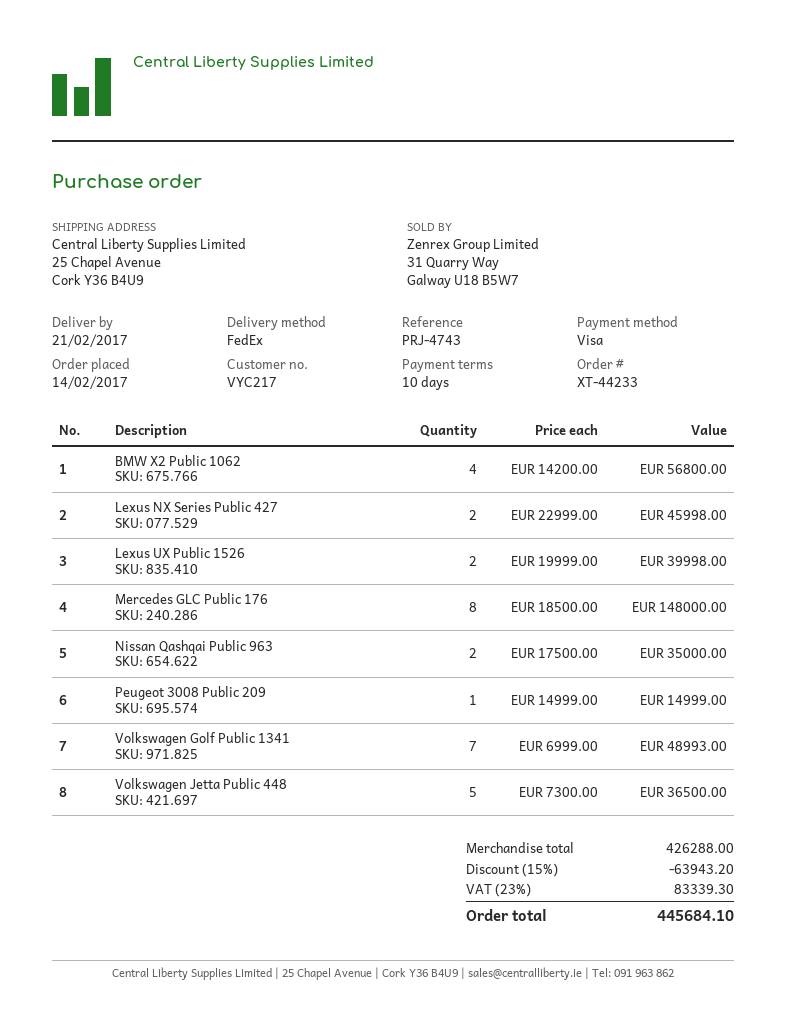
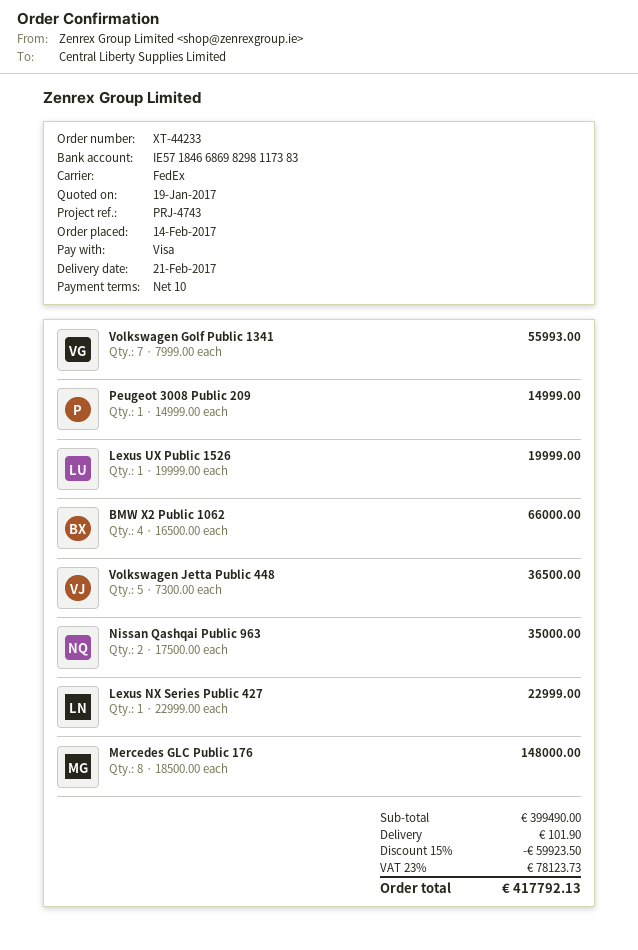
BMW X2 Public 1062: 4 x 14200.00 = 56800.00 -> 4 x 16500.00 = 66000.00
Lexus NX Series Public 427: 2 x 22999.00 = 45998.00 -> 1 x 22999.00 = 22999.00
Lexus UX Public 1526: 2 x 19999.00 = 39998.00 -> 1 x 19999.00 = 19999.00
Volkswagen Golf Public 1341: 7 x 6999.00 = 48993.00 -> 7 x 7999.00 = 55993.00
subtotal: 426288.00 -> 399490.00
discount: 15% = 63943.20 -> 15% = 59923.50
shipping: none -> 101.90
tax: 23% = 83339.30 -> 23% = 78123.73
total: 445684.10 -> 417792.13

